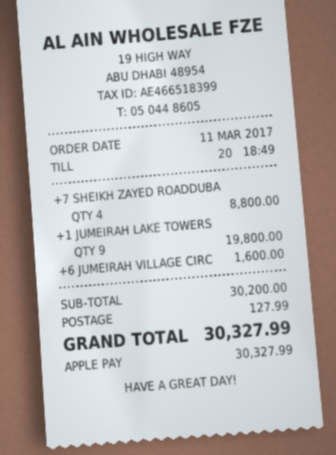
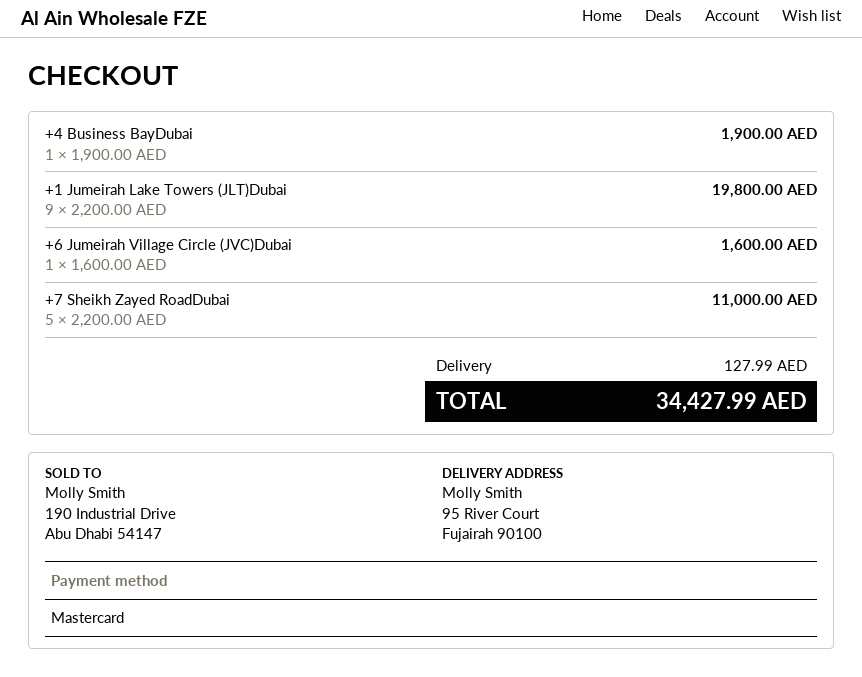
payment method: Apple Pay -> Mastercard
+7 SHEIKH ZAYED ROADDUBA: 4 for 8800.00 -> 5 for 11000.00
+4 Business BayDubai: none -> 1 for 1900.00
total: 30327.99 -> 34427.99

